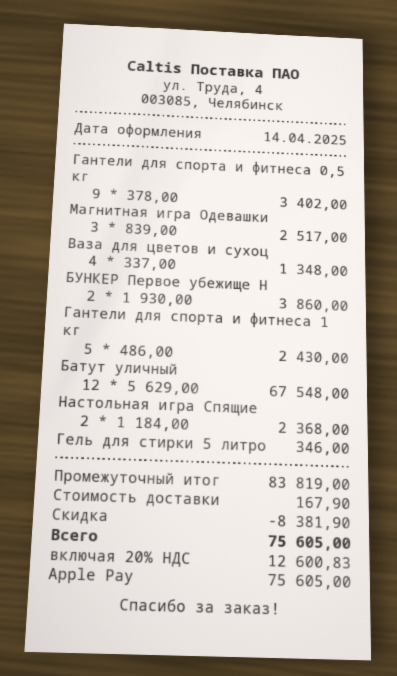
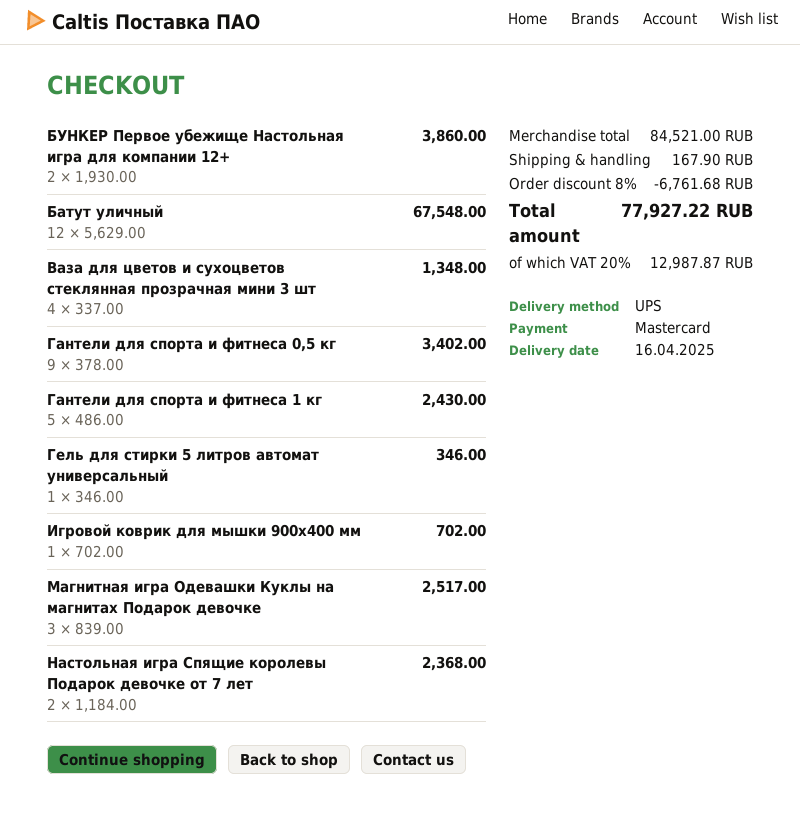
payment method: Apple Pay -> Mastercard
Игровой коврик для мышки 900х400 мм: none -> 1 x 702.00 = 702.00
subtotal: 83819.00 -> 84521.00
discount: 8381.90 -> 6761.68
tax: 20% = 12600.83 -> 20% = 12987.87
total: 75605.00 -> 77927.22

